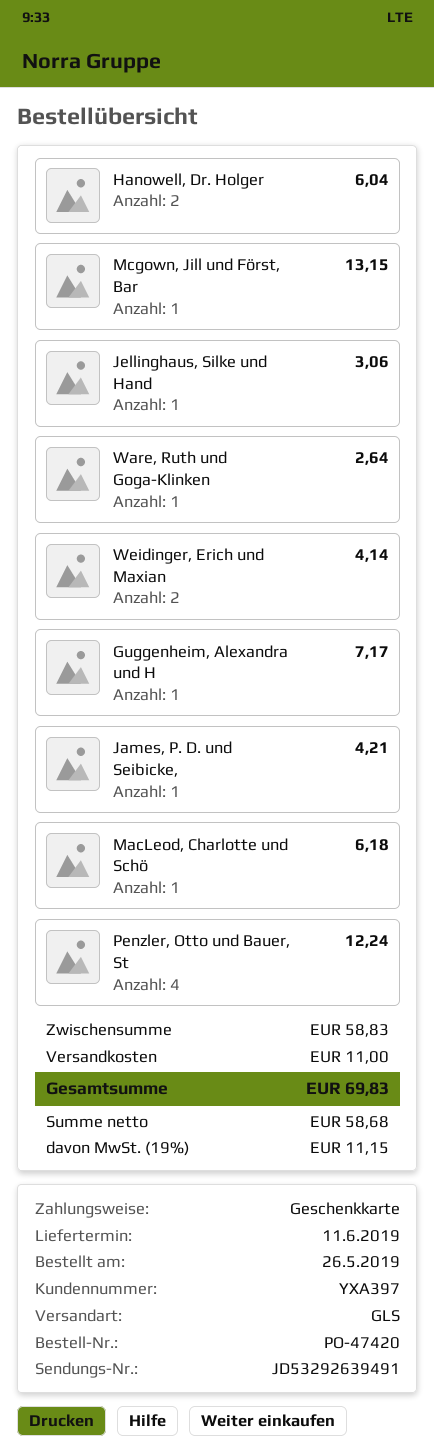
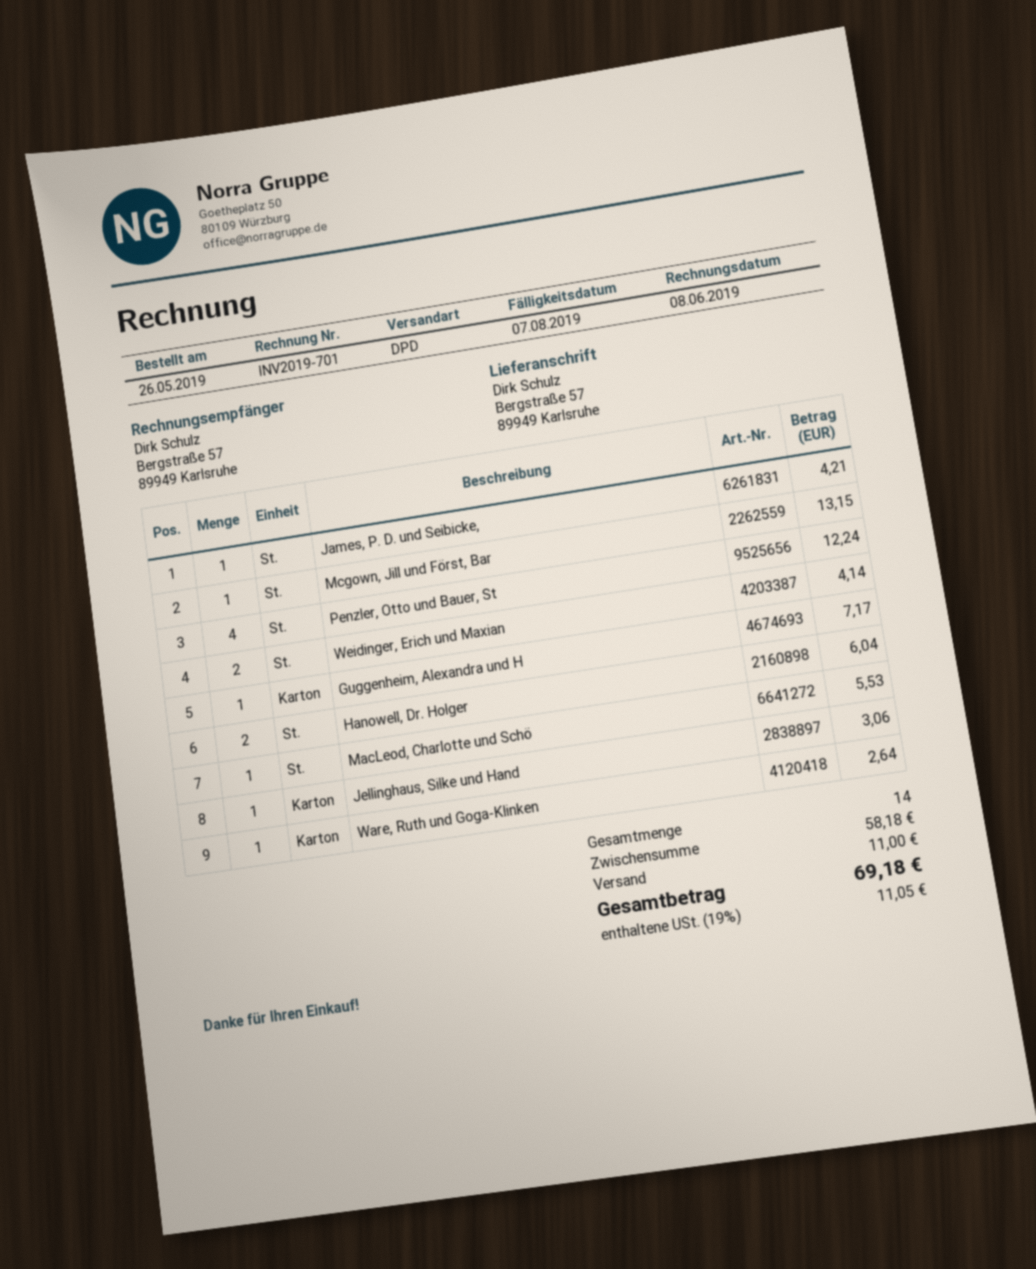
shipping method: GLS -> DPD
MacLeod, Charlotte und Schö: 1 for 6.18 -> 1 for 5.53
subtotal: 58.83 -> 58.18
tax: 19% = 11.15 -> 19% = 11.05
total: 69.83 -> 69.18

